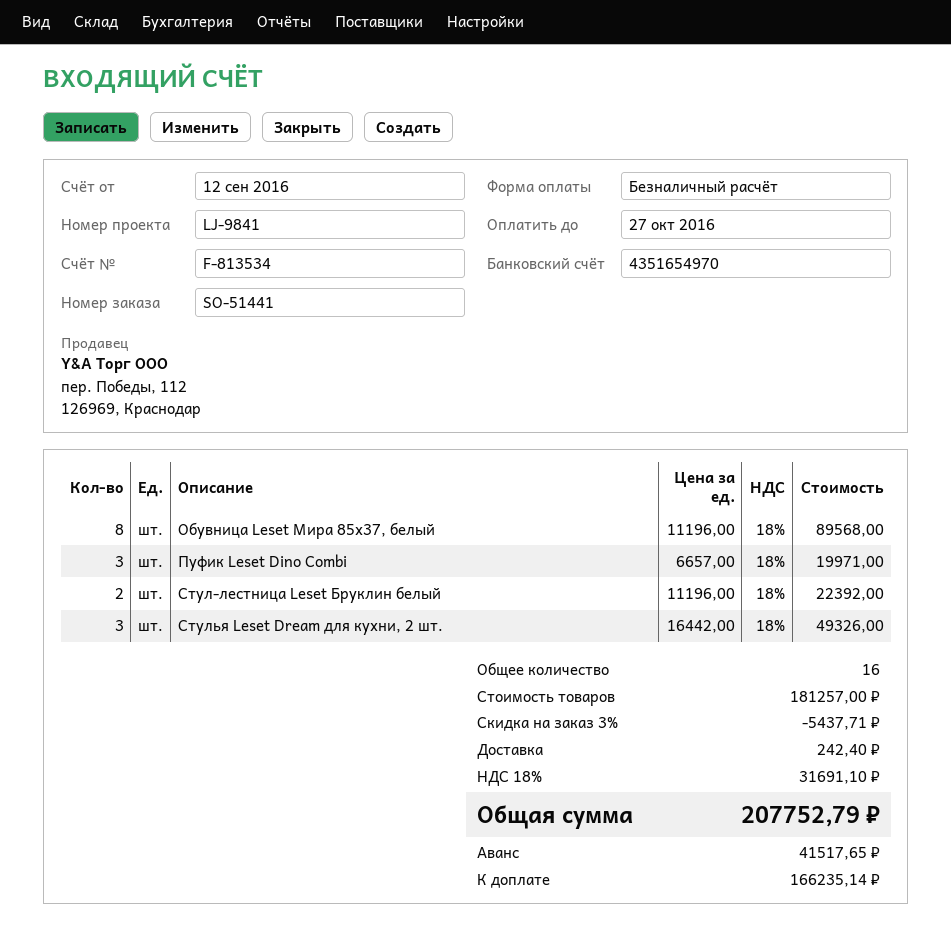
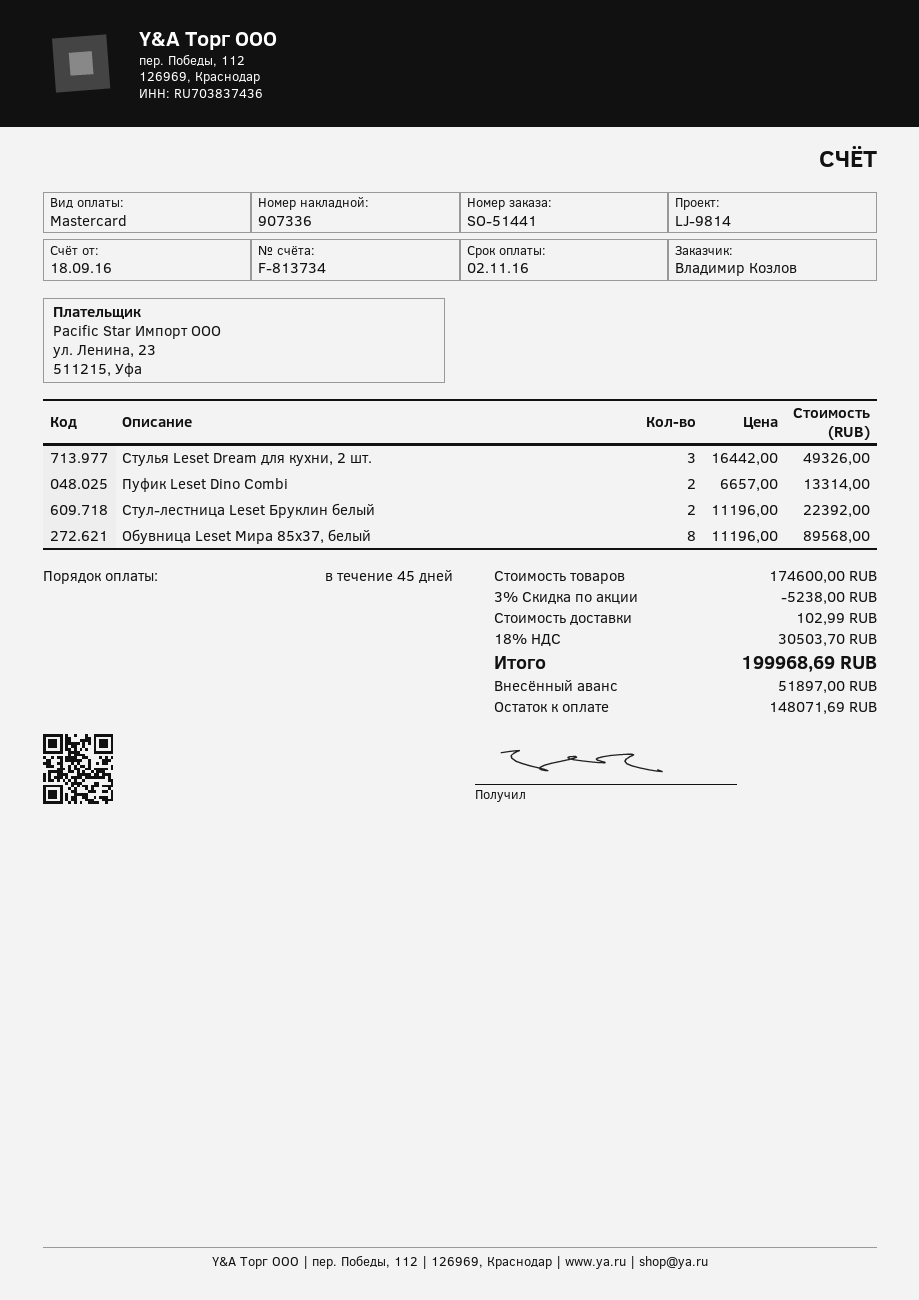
invoice number: F-813534 -> F-813734
invoice date: 2016-09-12 -> 2016-09-18
due date: 2016-10-27 -> 2016-11-02
reference: LJ-9841 -> LJ-9814
payment method: bank transfer -> Mastercard
Пуфик Leset Dino Combi: 3 x 6657.00 = 19971.00 -> 2 x 6657.00 = 13314.00
subtotal: 181257.00 -> 174600.00
discount: 3% = 5437.71 -> 3% = 5238.00
shipping: 242.40 -> 102.99
tax: 18% = 31691.10 -> 18% = 30503.70
total: 207752.79 -> 199968.69
deposit: 41517.65 -> 51897.00
balance: 166235.14 -> 148071.69

